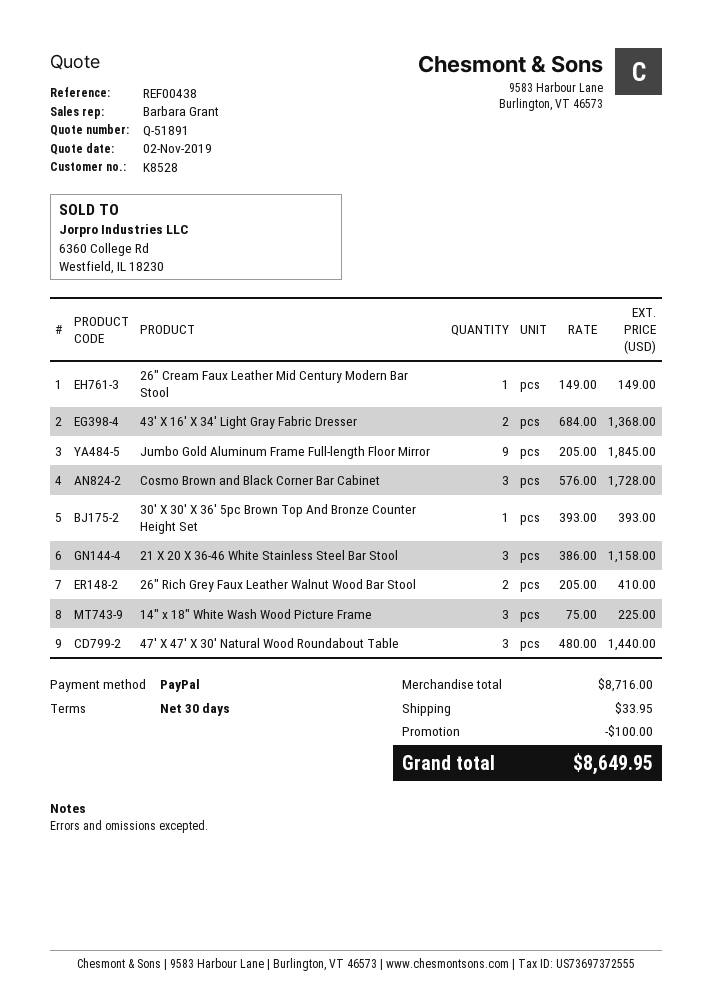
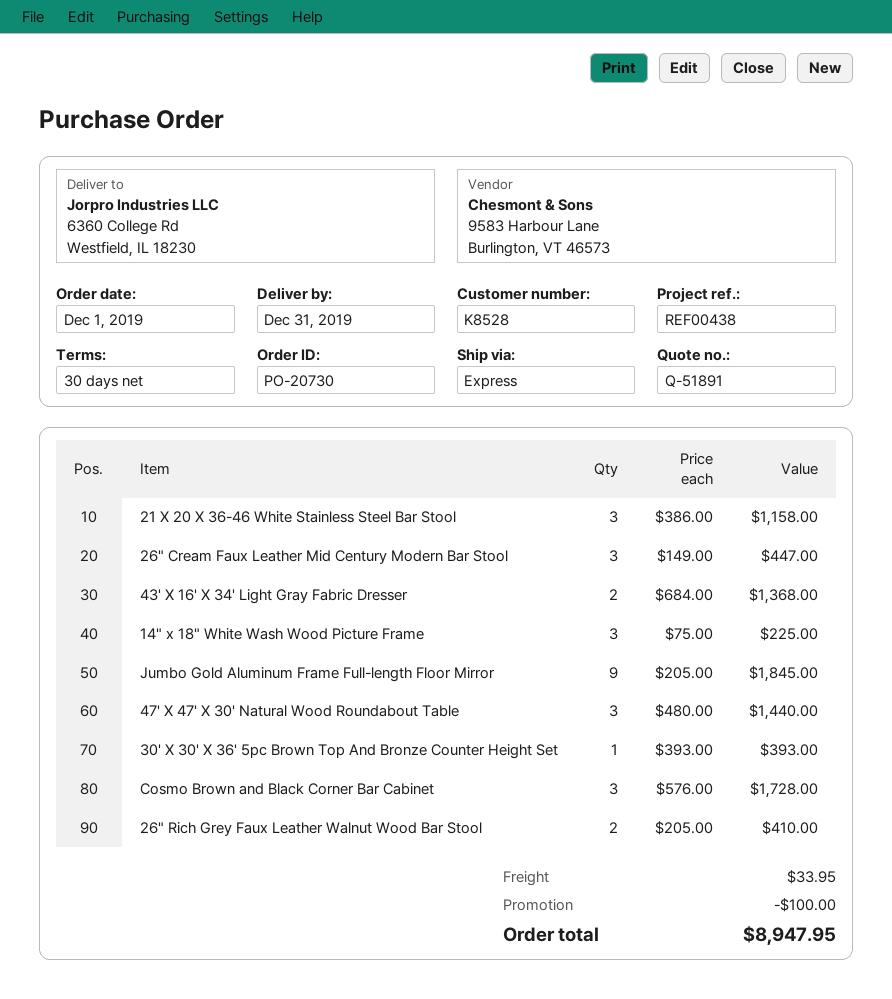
26" Cream Faux Leather Mid Century Modern Bar Stool: 1 x 149.00 = 149.00 -> 3 x 149.00 = 447.00
total: 8649.95 -> 8947.95

